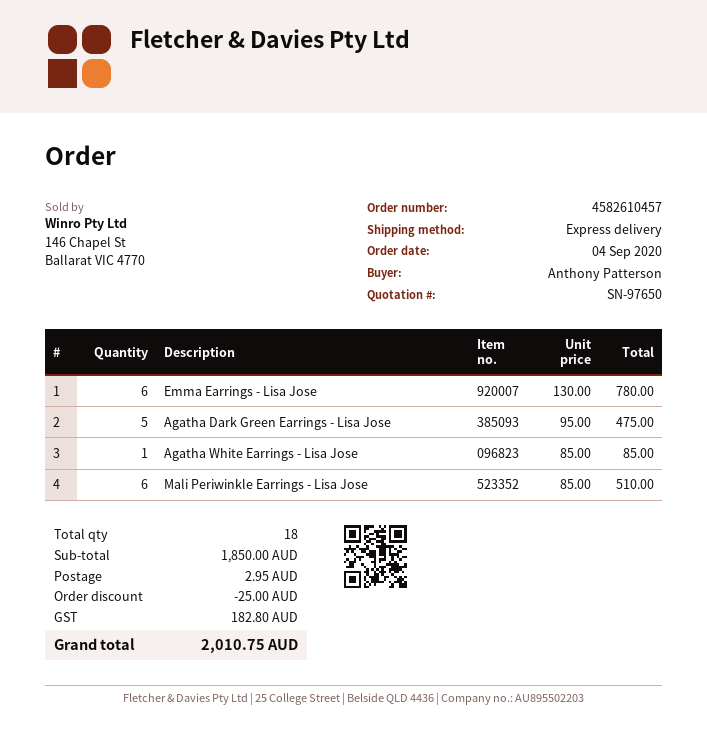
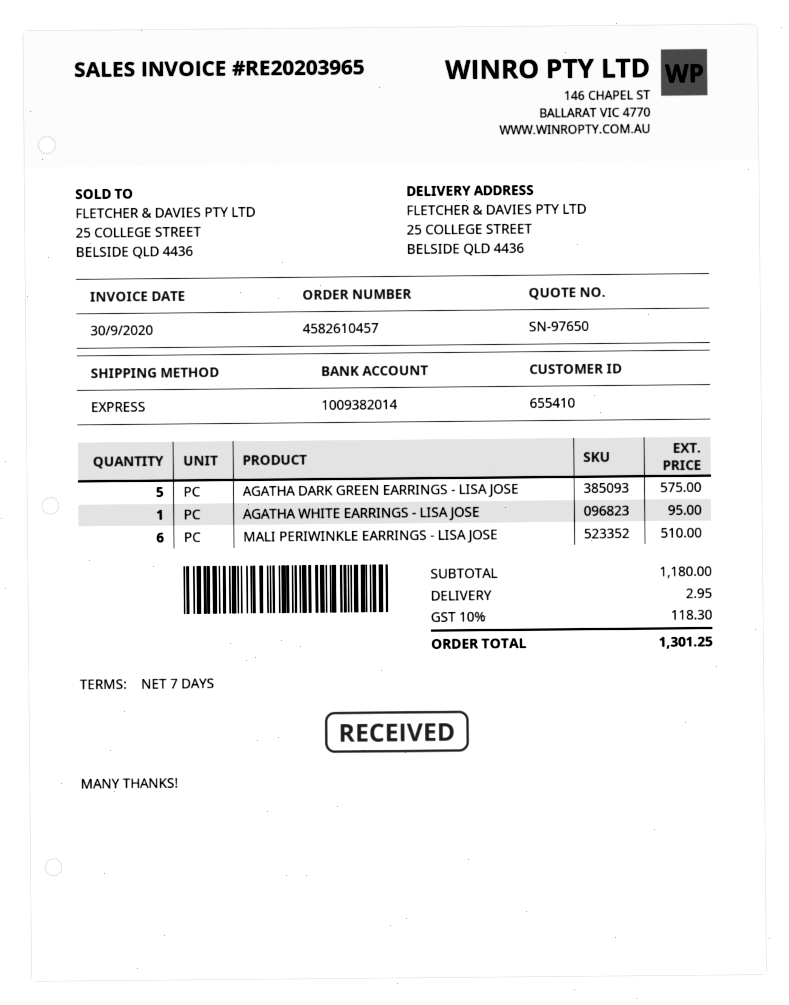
Emma Earrings - Lisa Jose: 6 for 780.00 -> none
Agatha Dark Green Earrings - Lisa Jose: 5 for 475.00 -> 5 for 575.00
Agatha White Earrings - Lisa Jose: 1 for 85.00 -> 1 for 95.00
subtotal: 1850.00 -> 1180.00
discount: 25.00 -> none
tax: 182.80 -> 118.30
total: 2010.75 -> 1301.25

